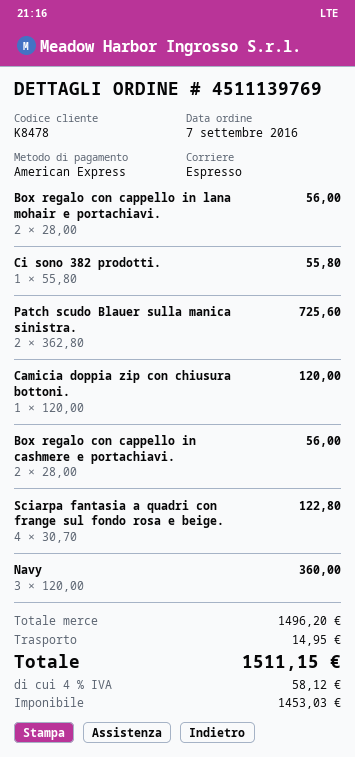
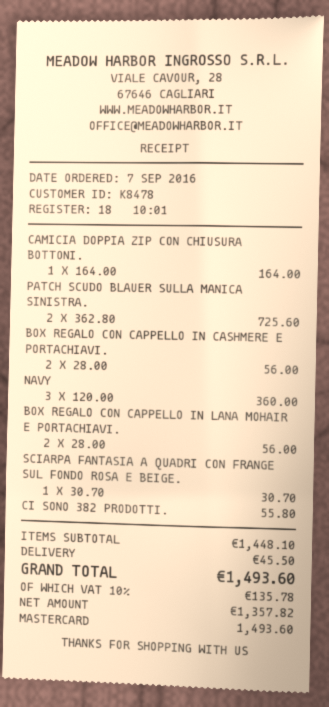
payment method: American Express -> Mastercard
Camicia doppia zip con chiusura bottoni.: 1 x 120.00 = 120.00 -> 1 x 164.00 = 164.00
Sciarpa fantasia a quadri con frange sul fondo rosa e beige.: 4 x 30.70 = 122.80 -> 1 x 30.70 = 30.70
subtotal: 1496.20 -> 1448.10
shipping: 14.95 -> 45.50
net: 1453.03 -> 1357.82
tax: 4% = 58.12 -> 10% = 135.78
total: 1511.15 -> 1493.60

